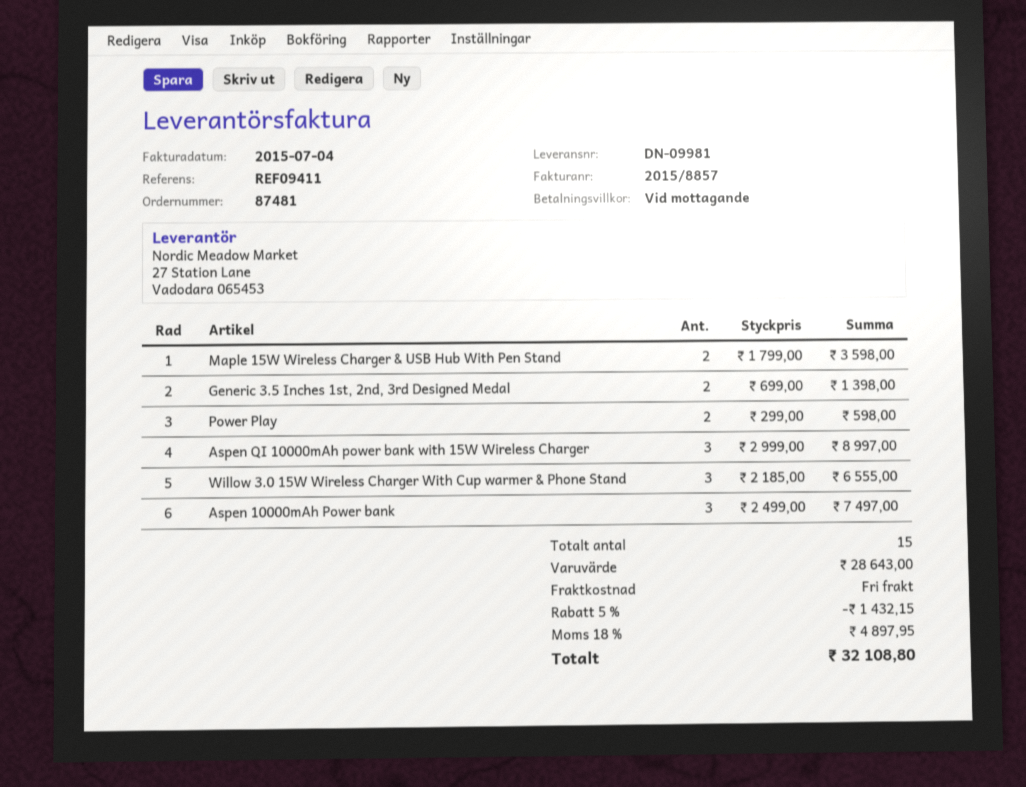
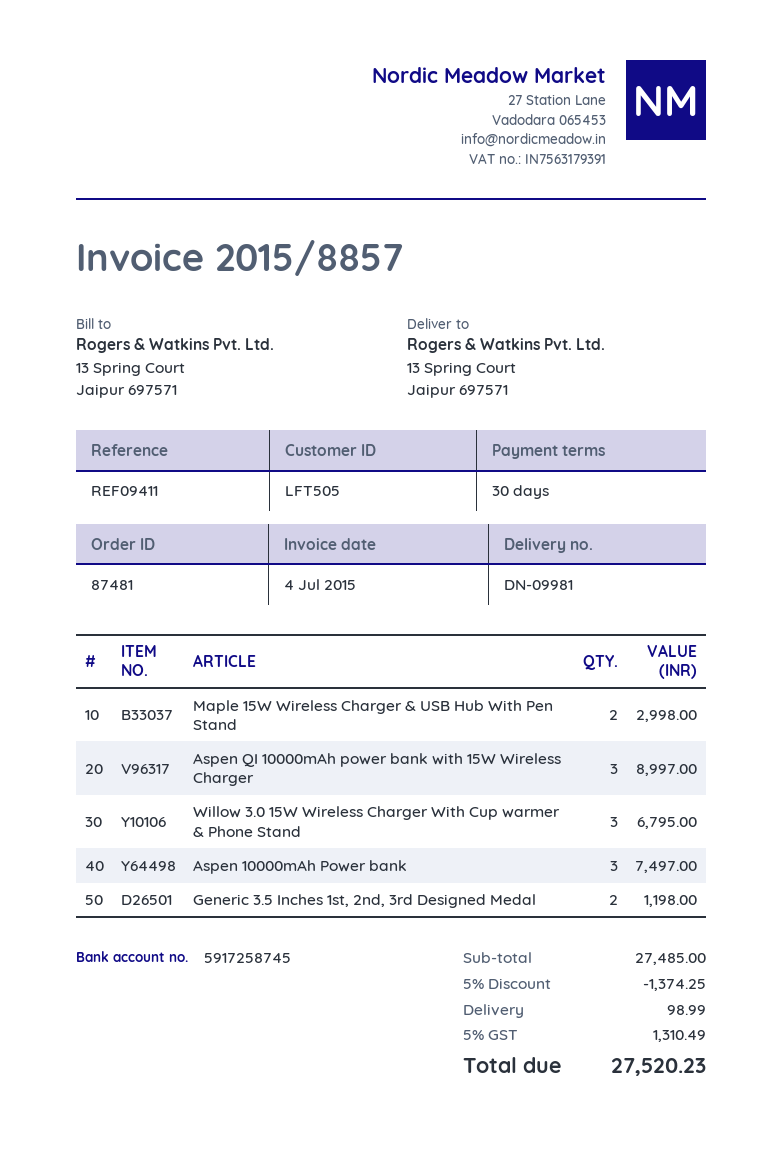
payment terms: on receipt -> 30 days
Maple 15W Wireless Charger & USB Hub With Pen Stand: 2 for 3598.00 -> 2 for 2998.00
Generic 3.5 Inches 1st, 2nd, 3rd Designed Medal: 2 for 1398.00 -> 2 for 1198.00
Power Play: 2 for 598.00 -> none
Willow 3.0 15W Wireless Charger With Cup warmer & Phone Stand: 3 for 6555.00 -> 3 for 6795.00
subtotal: 28643.00 -> 27485.00
discount: 5% = 1432.15 -> 5% = 1374.25
shipping: 0.00 -> 98.99
tax: 18% = 4897.95 -> 5% = 1310.49
total: 32108.80 -> 27520.23

